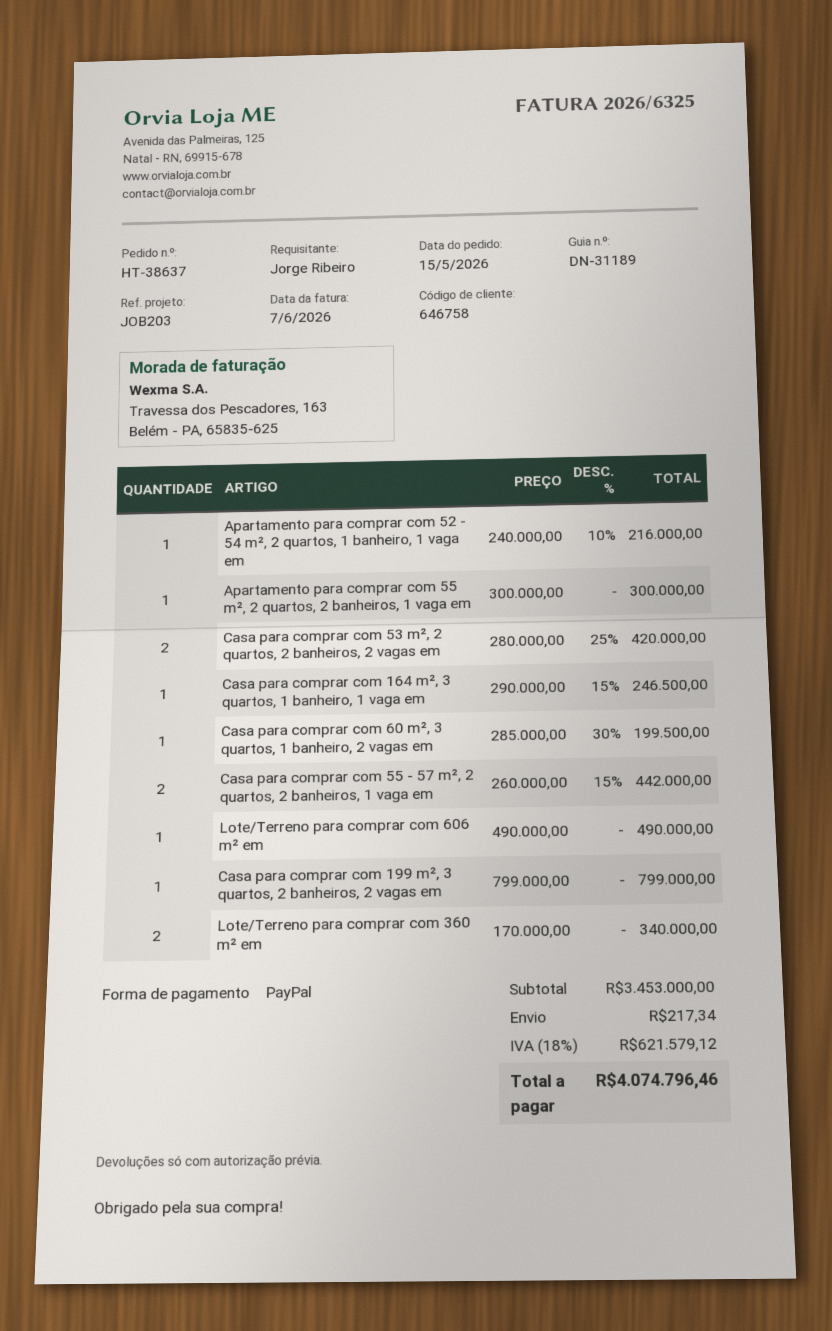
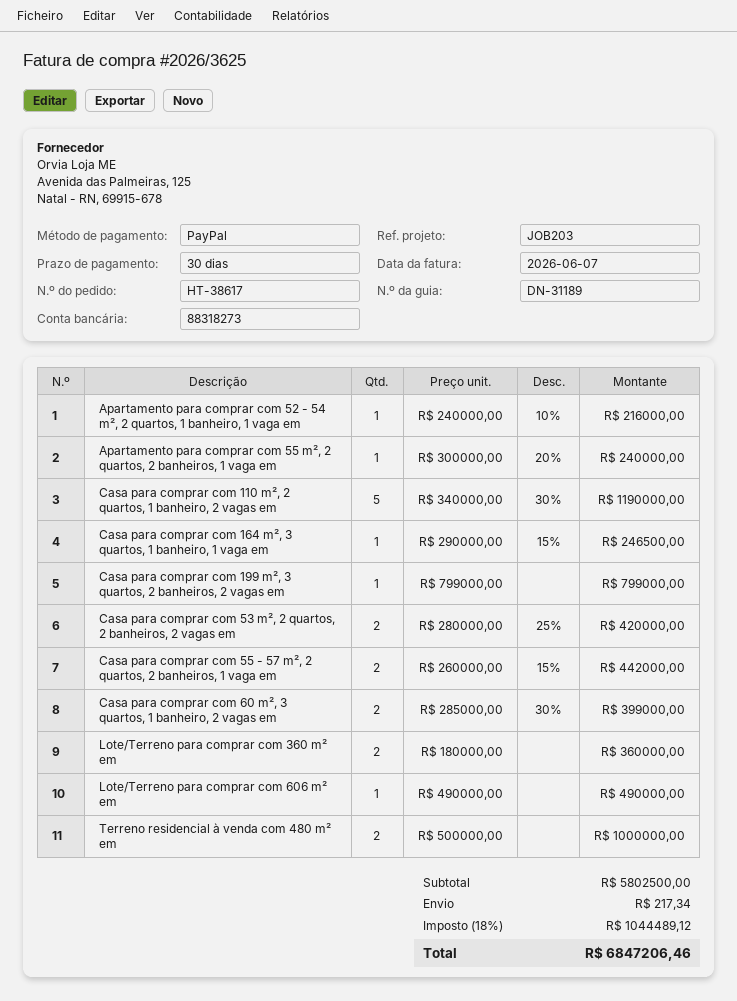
order number: HT-38637 -> HT-38617
invoice number: 2026/6325 -> 2026/3625
Apartamento para comprar com 55 m², 2 quartos, 2 banheiros, 1 vaga em: 1 x 300000.00 = 300000.00 -> 1 x 300000.00 - 20% = 240000.00
Casa para comprar com 60 m², 3 quartos, 1 banheiro, 2 vagas em: 1 x 285000.00 - 30% = 199500.00 -> 2 x 285000.00 - 30% = 399000.00
Lote/Terreno para comprar com 360 m² em: 2 x 170000.00 = 340000.00 -> 2 x 180000.00 = 360000.00
Casa para comprar com 110 m², 2 quartos, 1 banheiro, 2 vagas em: none -> 5 x 340000.00 - 30% = 1190000.00
Terreno residencial à venda com 480 m² em: none -> 2 x 500000.00 = 1000000.00
subtotal: 3453000.00 -> 5802500.00
tax: 18% = 621579.12 -> 18% = 1044489.12
total: 4074796.46 -> 6847206.46

